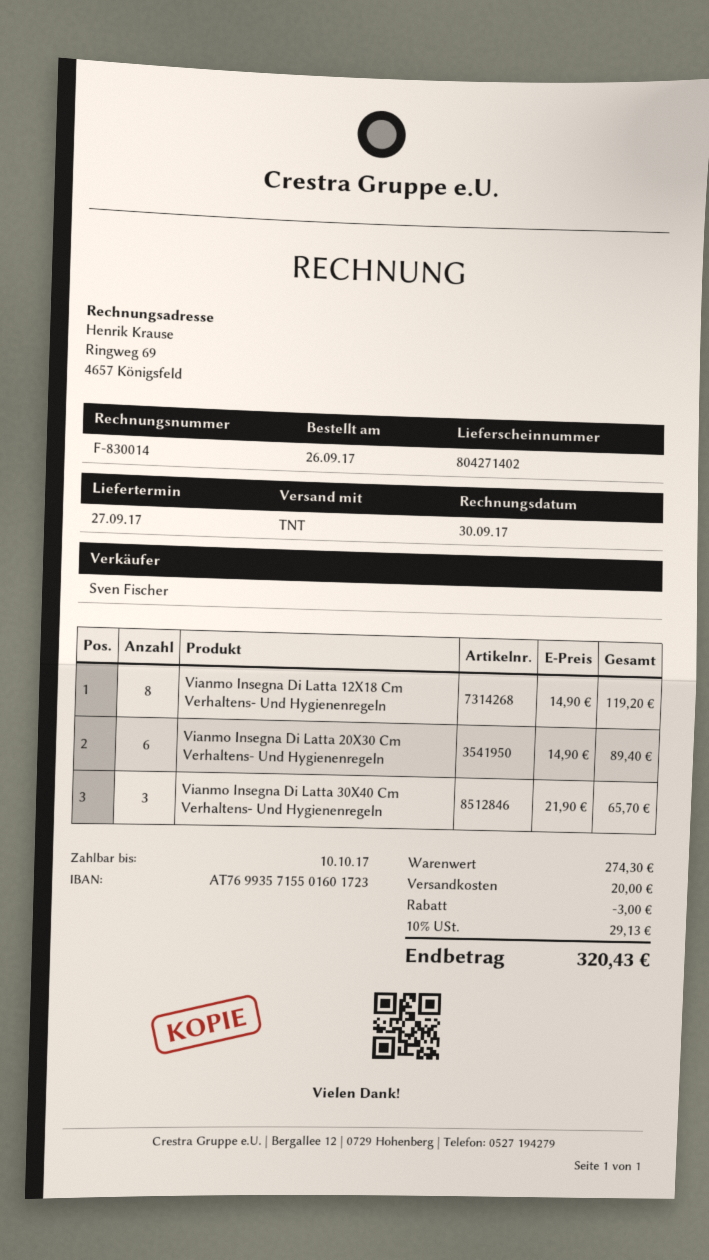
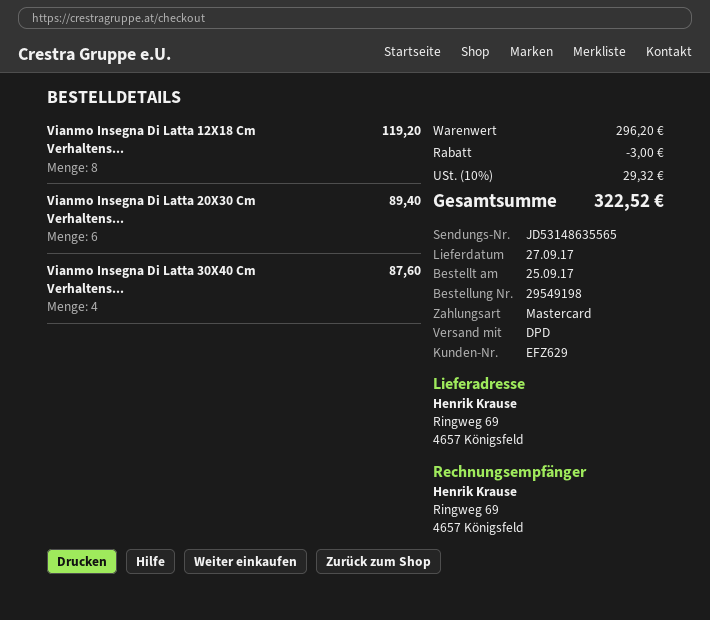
order date: 2017-09-26 -> 2017-09-25
shipping method: TNT -> DPD
Vianmo Insegna Di Latta 30X40 Cm Verhaltens- Und Hygienenregeln: 3 for 65.70 -> 4 for 87.60
subtotal: 274.30 -> 296.20
shipping: 20.00 -> none
tax: 10% = 29.13 -> 10% = 29.32
total: 320.43 -> 322.52

